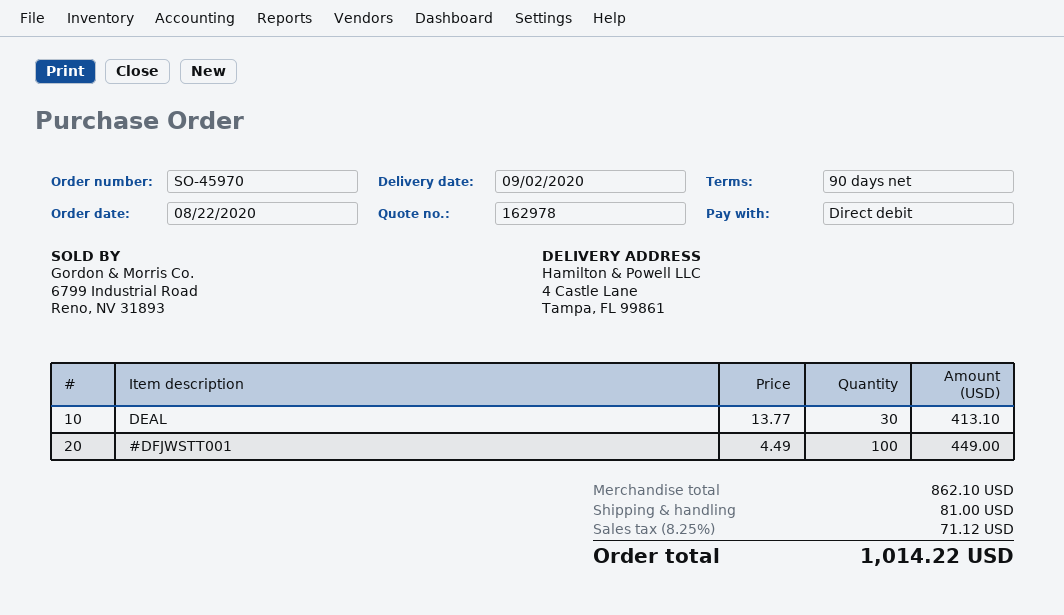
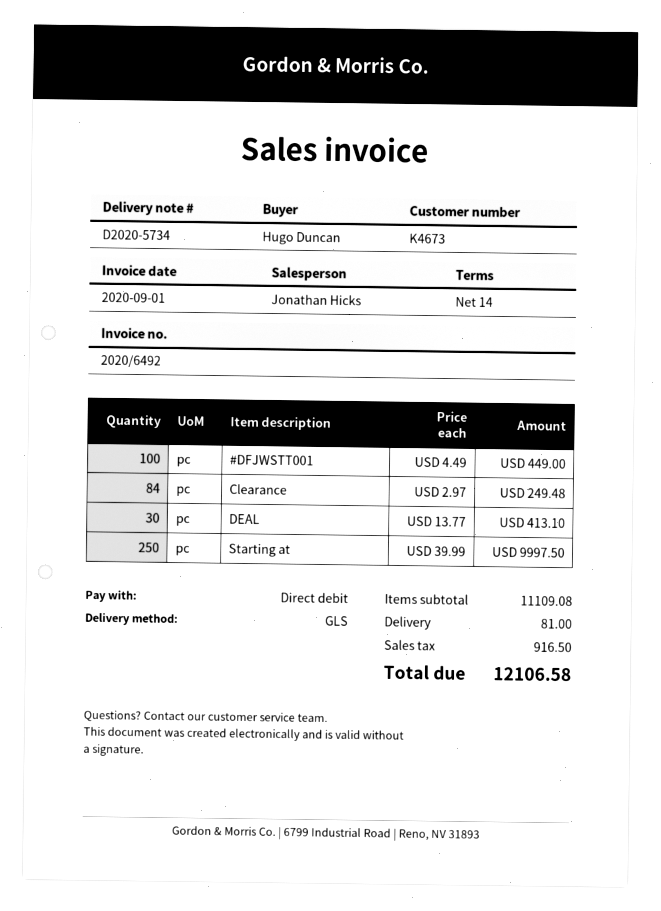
payment terms: 90 days -> 14 days
Clearance: none -> 84 x 2.97 = 249.48
Starting at: none -> 250 x 39.99 = 9997.50
subtotal: 862.10 -> 11109.08
tax: 71.12 -> 916.50
total: 1014.22 -> 12106.58

